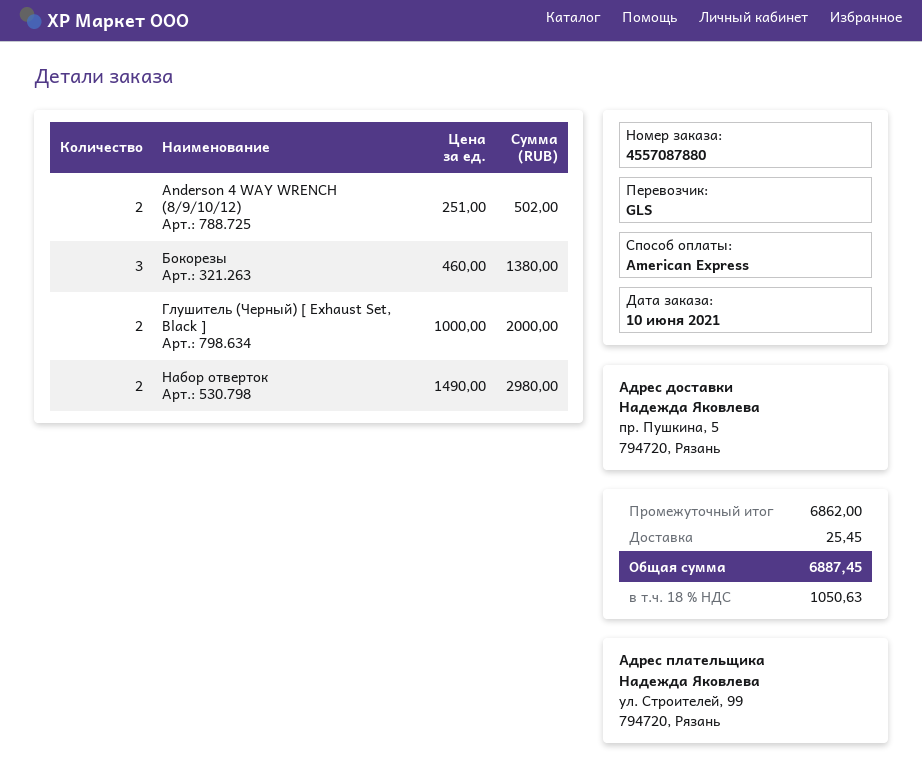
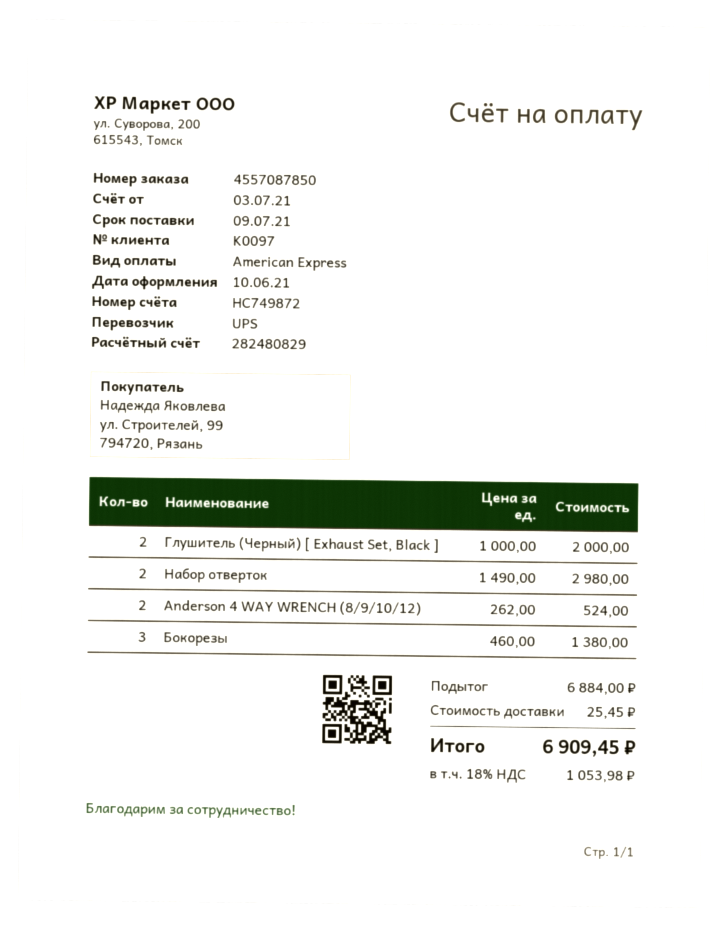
order number: 4557087880 -> 4557087850
shipping method: GLS -> UPS
Anderson 4 WAY WRENCH (8/9/10/12): 2 x 251.00 = 502.00 -> 2 x 262.00 = 524.00
subtotal: 6862.00 -> 6884.00
tax: 18% = 1050.63 -> 18% = 1053.98
total: 6887.45 -> 6909.45

